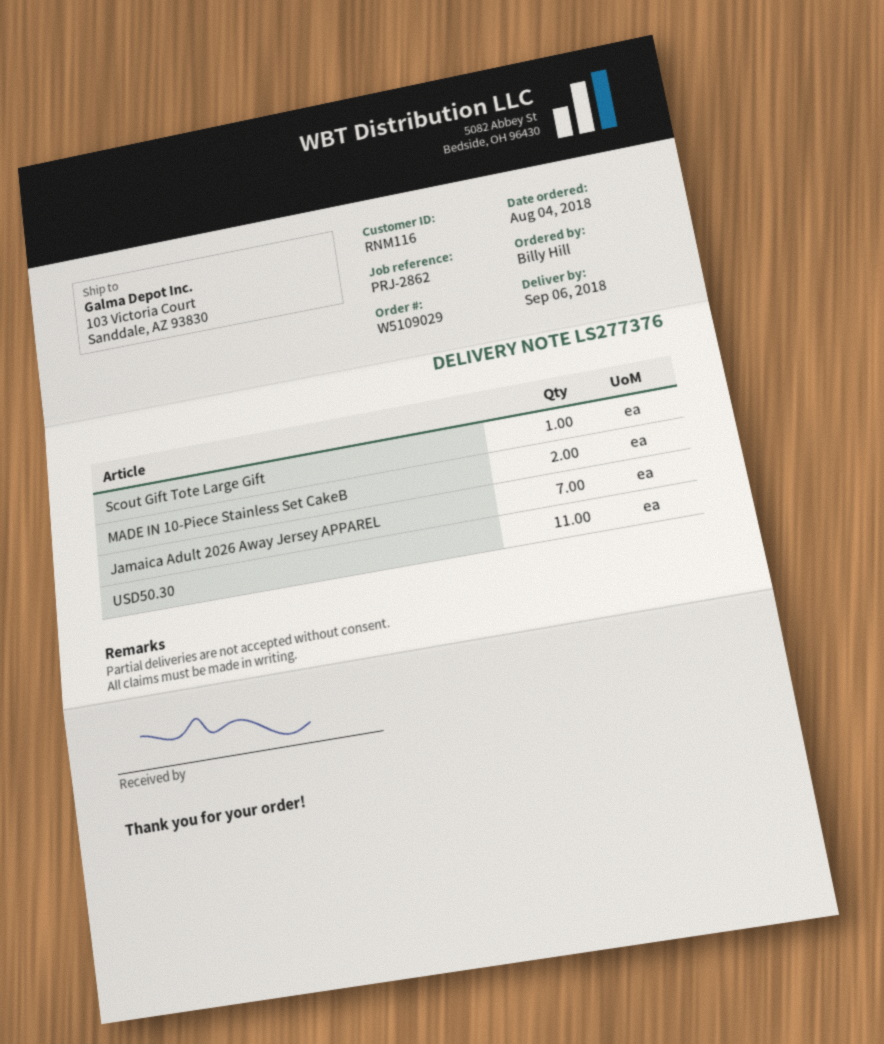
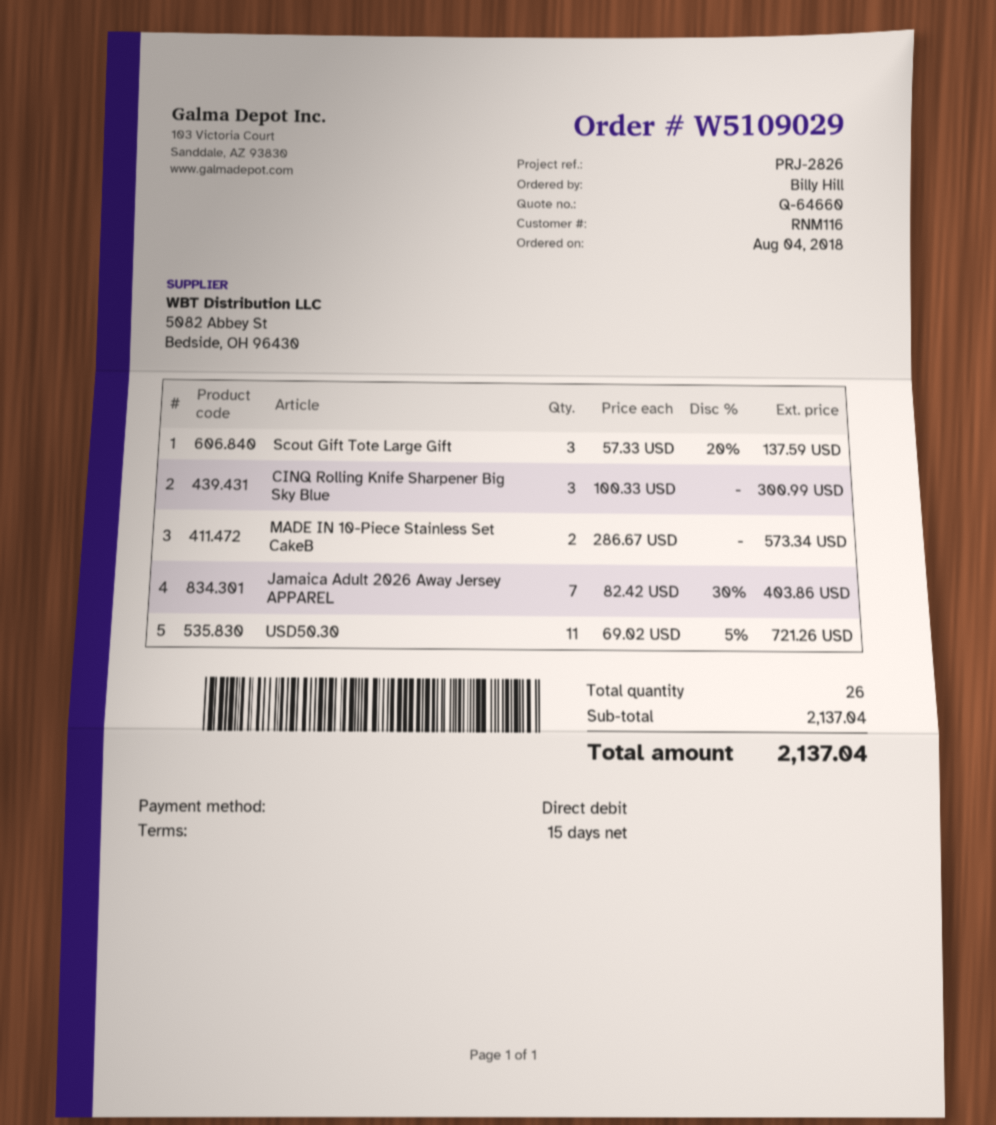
reference: PRJ-2862 -> PRJ-2826
Scout Gift Tote Large Gift: 1 -> 3
CINQ Rolling Knife Sharpener Big Sky Blue: none -> 3

